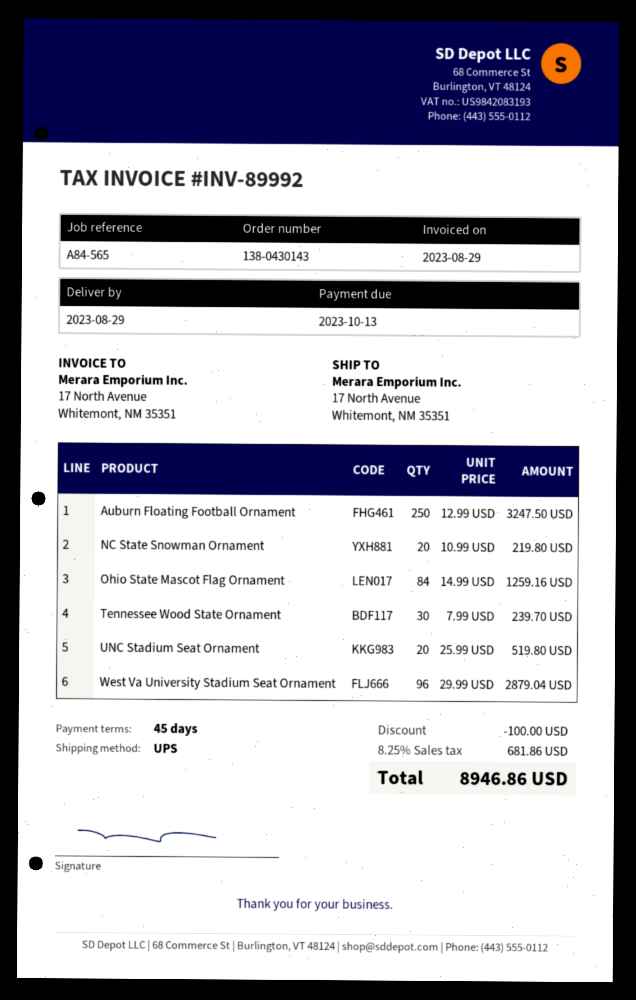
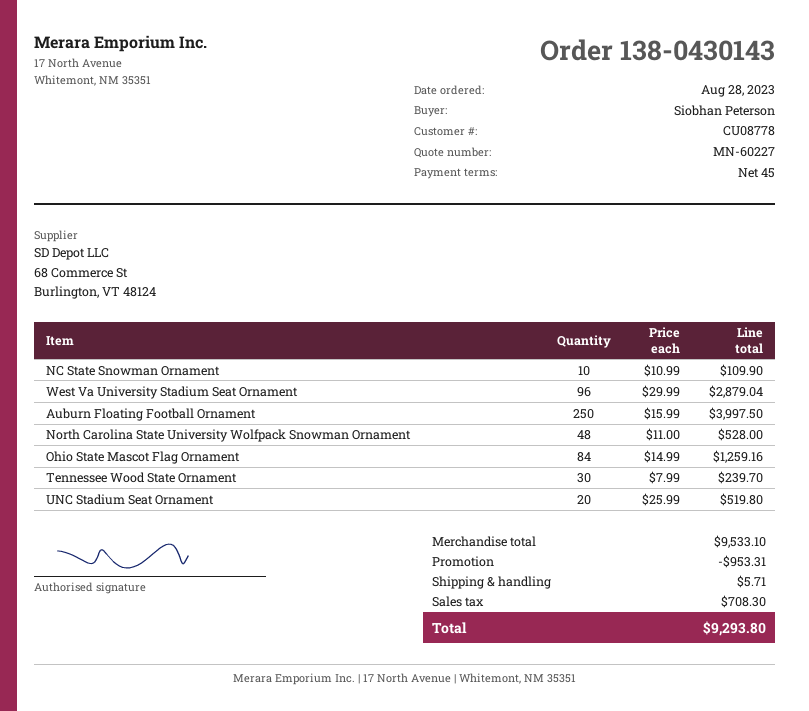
Auburn Floating Football Ornament: 250 x 12.99 = 3247.50 -> 250 x 15.99 = 3997.50
NC State Snowman Ornament: 20 x 10.99 = 219.80 -> 10 x 10.99 = 109.90
North Carolina State University Wolfpack Snowman Ornament: none -> 48 x 11.00 = 528.00
discount: 100.00 -> 953.31
shipping: none -> 5.71
tax: 681.86 -> 708.30
total: 8946.86 -> 9293.80

